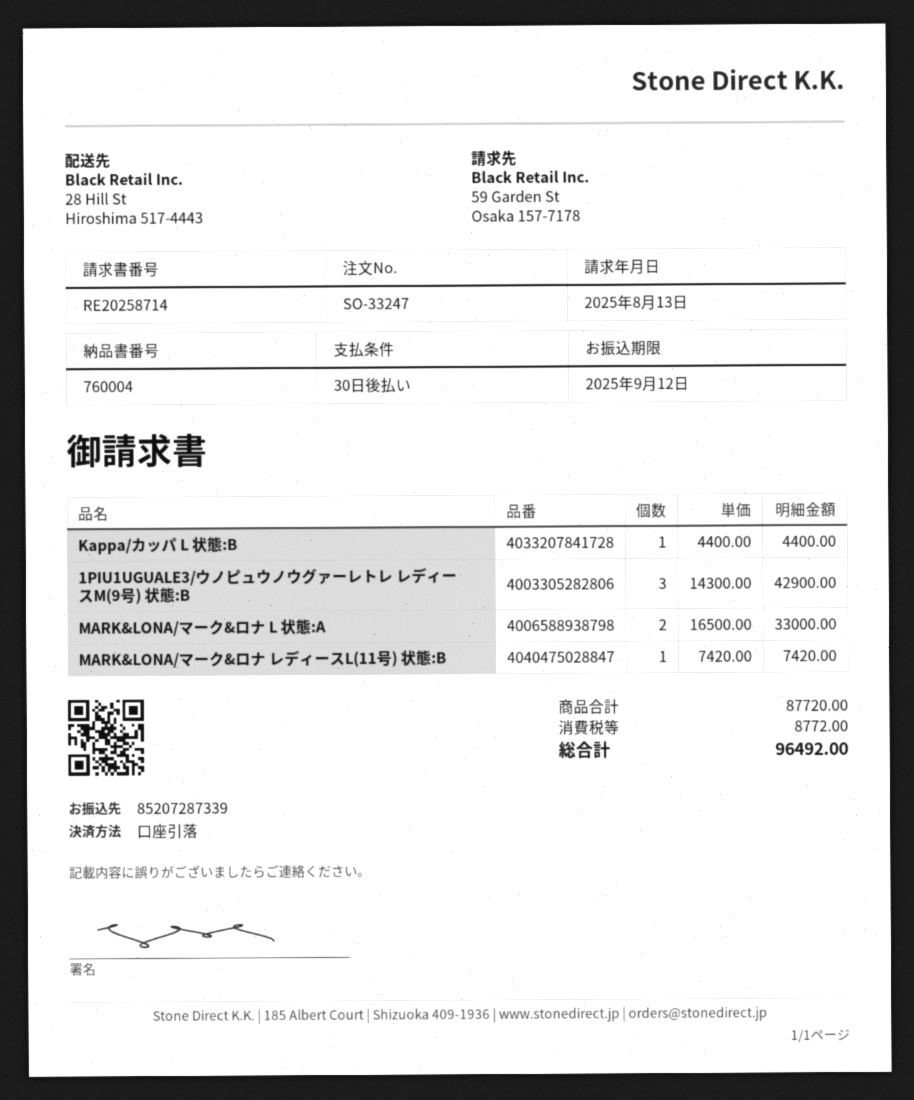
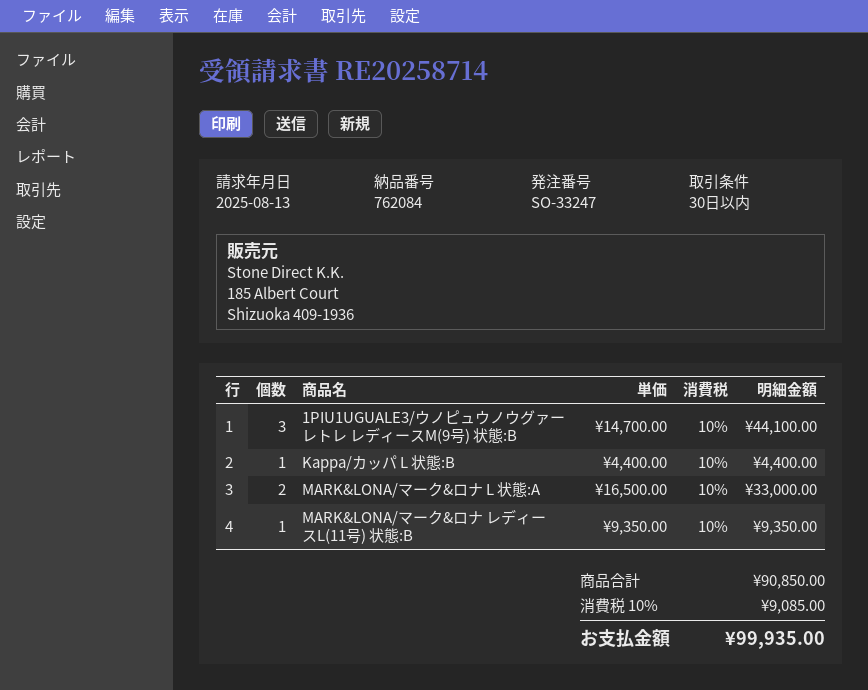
delivery note number: 760004 -> 762084
1PIU1UGUALE3/ウノピュウノウグァーレトレ レディースM(9号) 状態:B: 3 x 14300.00 = 42900.00 -> 3 x 14700.00 = 44100.00
MARK&LONA/マーク&ロナ レディースL(11号) 状態:B: 1 x 7420.00 = 7420.00 -> 1 x 9350.00 = 9350.00
subtotal: 87720.00 -> 90850.00
tax: 8772.00 -> 9085.00
total: 96492.00 -> 99935.00

